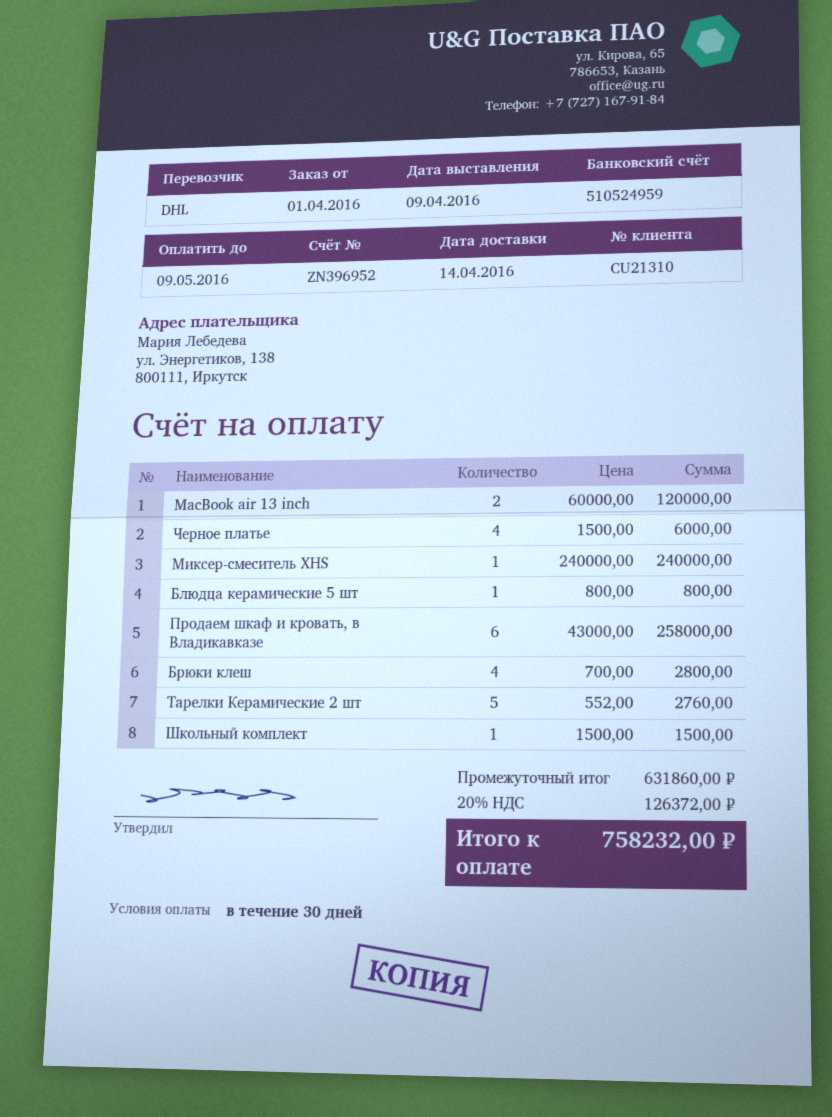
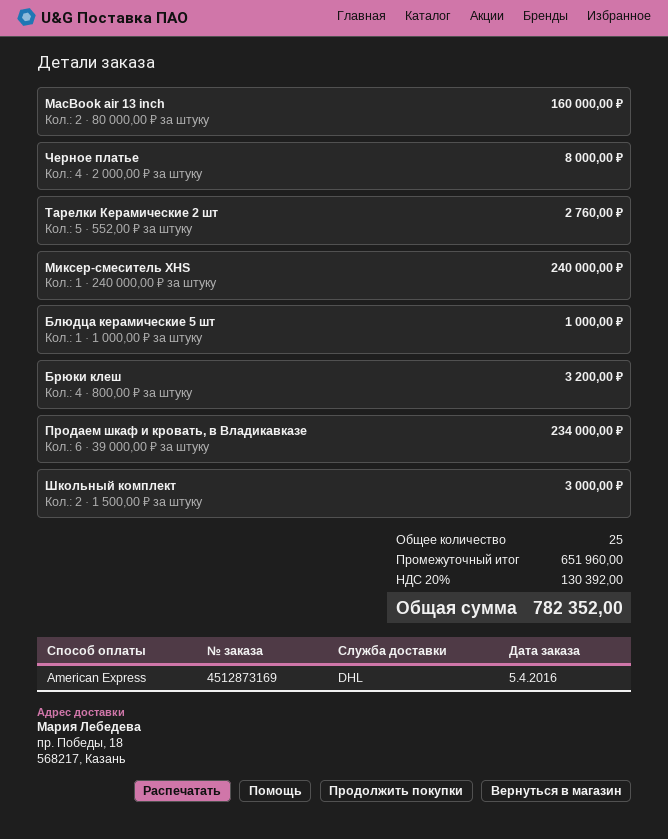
order date: 2016-04-01 -> 2016-04-05
MacBook air 13 inch: 2 x 60000.00 = 120000.00 -> 2 x 80000.00 = 160000.00
Черное платье: 4 x 1500.00 = 6000.00 -> 4 x 2000.00 = 8000.00
Блюдца керамические 5 шт: 1 x 800.00 = 800.00 -> 1 x 1000.00 = 1000.00
Продаем шкаф и кровать, в Владикавказе: 6 x 43000.00 = 258000.00 -> 6 x 39000.00 = 234000.00
Брюки клеш: 4 x 700.00 = 2800.00 -> 4 x 800.00 = 3200.00
Школьный комплект: 1 x 1500.00 = 1500.00 -> 2 x 1500.00 = 3000.00
subtotal: 631860.00 -> 651960.00
tax: 20% = 126372.00 -> 20% = 130392.00
total: 758232.00 -> 782352.00

